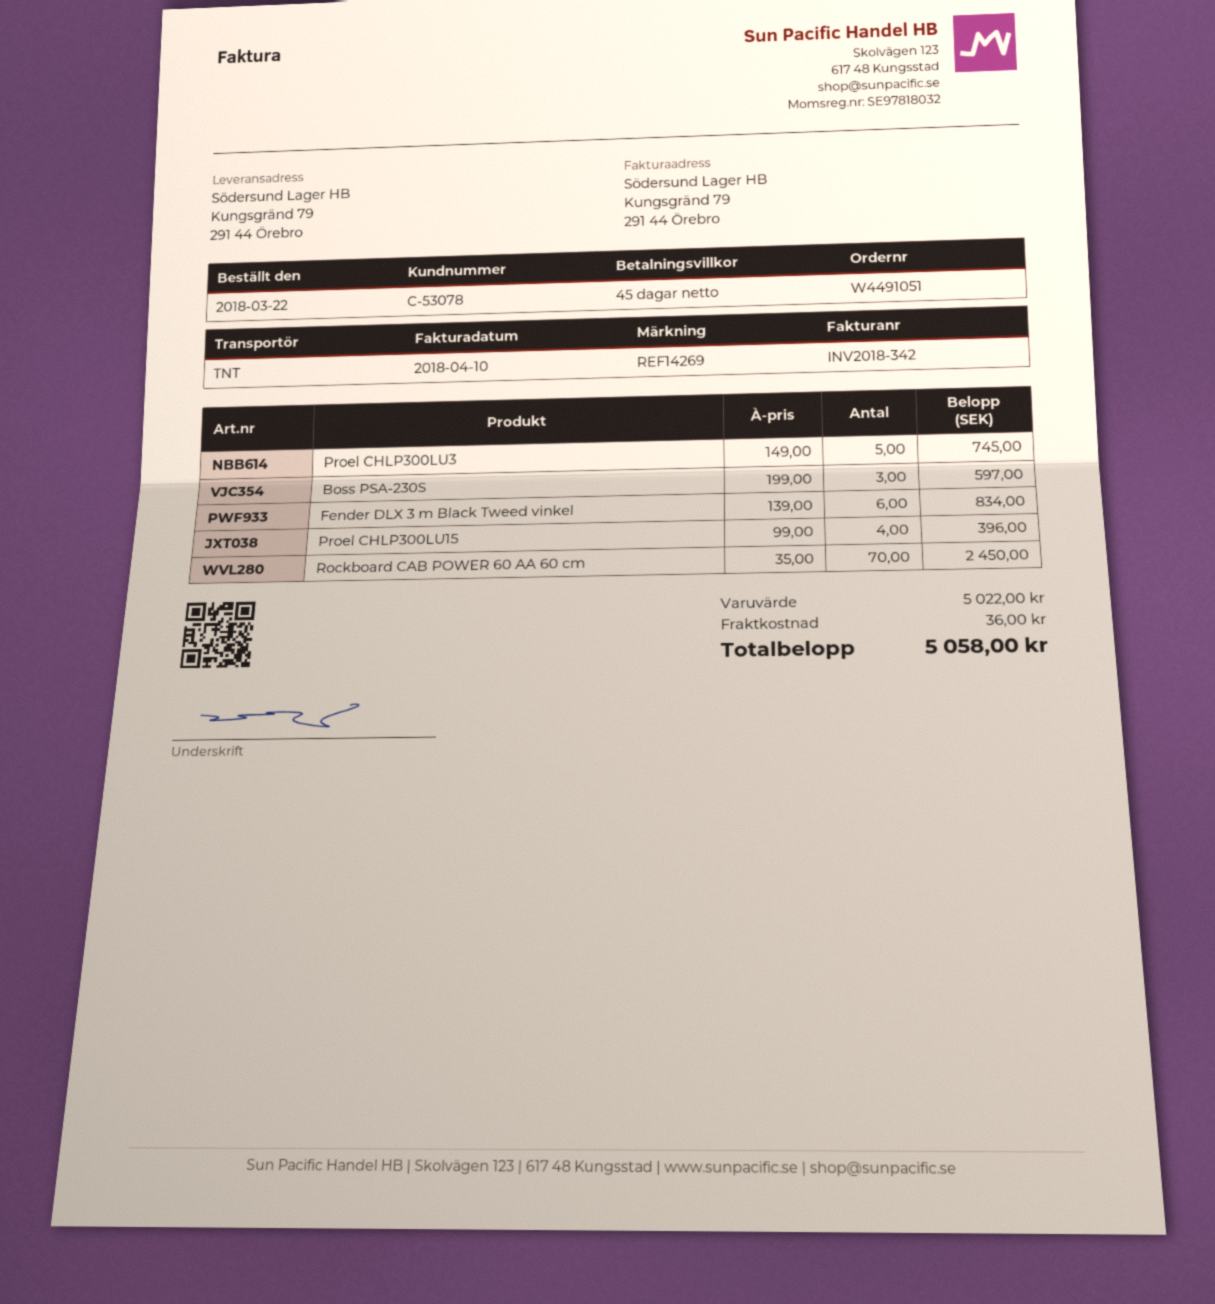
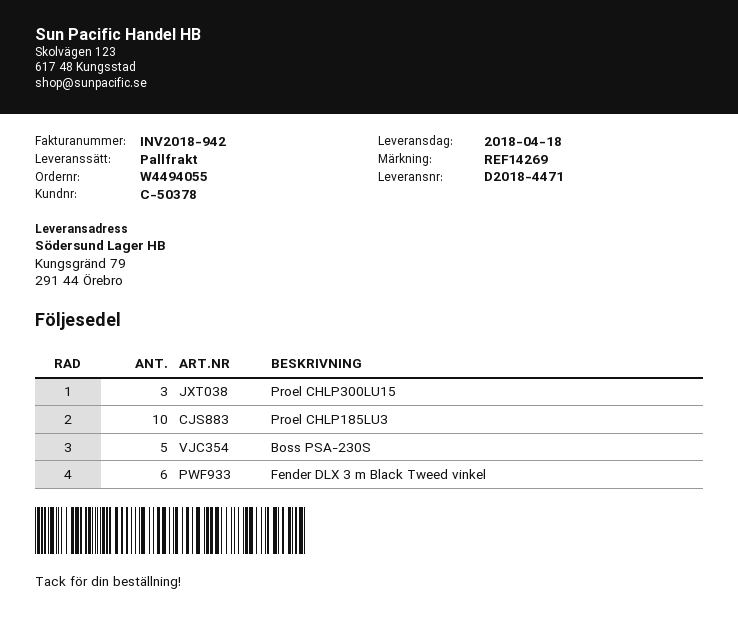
order number: W4491051 -> W4494055
invoice number: INV2018-342 -> INV2018-942
customer number: C-53078 -> C-50378
shipping method: TNT -> pallet freight
Proel CHLP300LU3: 5 -> none
Boss PSA-230S: 3 -> 5
Proel CHLP300LU15: 4 -> 3
Rockboard CAB POWER 60 AA 60 cm: 70 -> none
Proel CHLP185LU3: none -> 10

